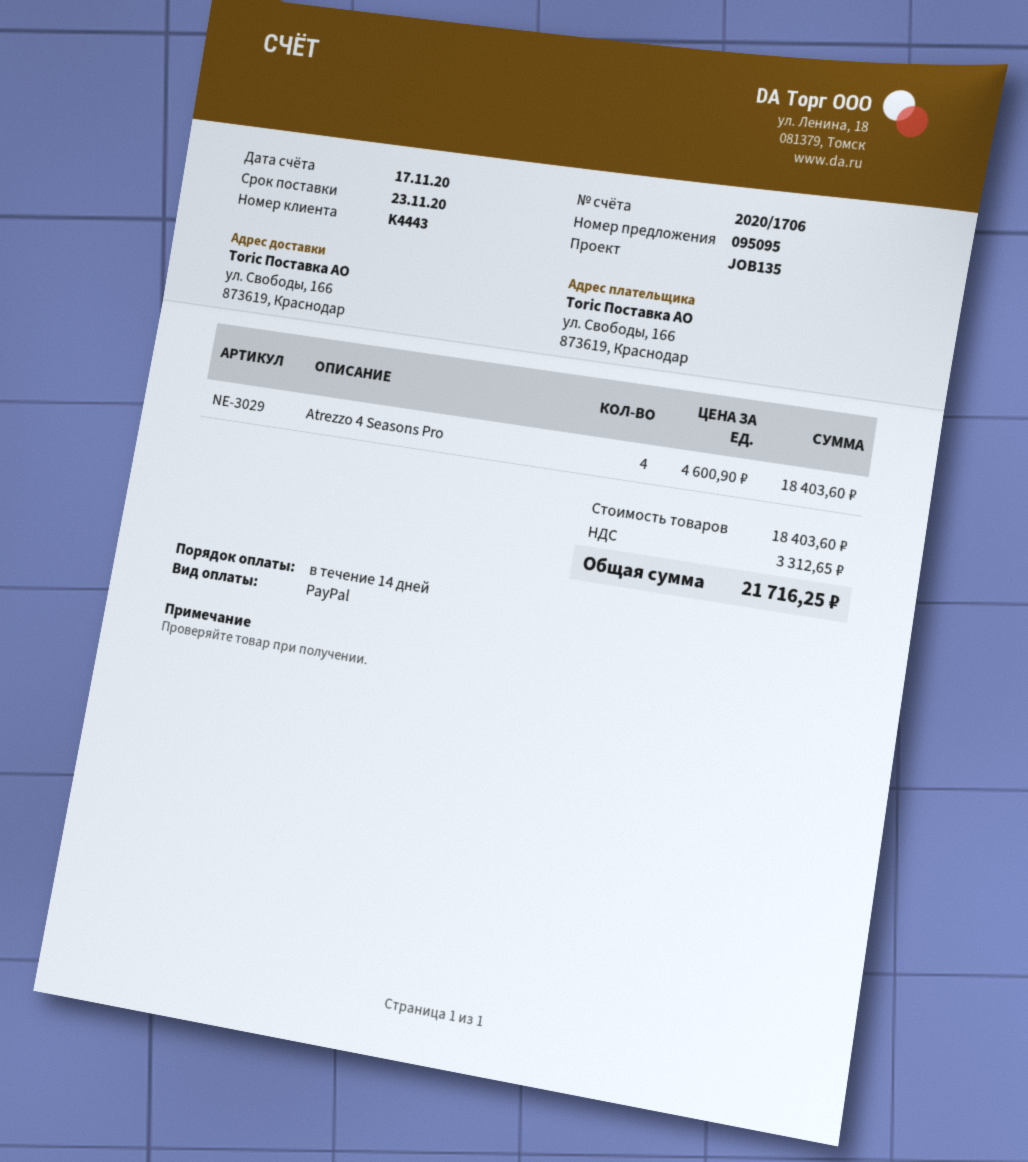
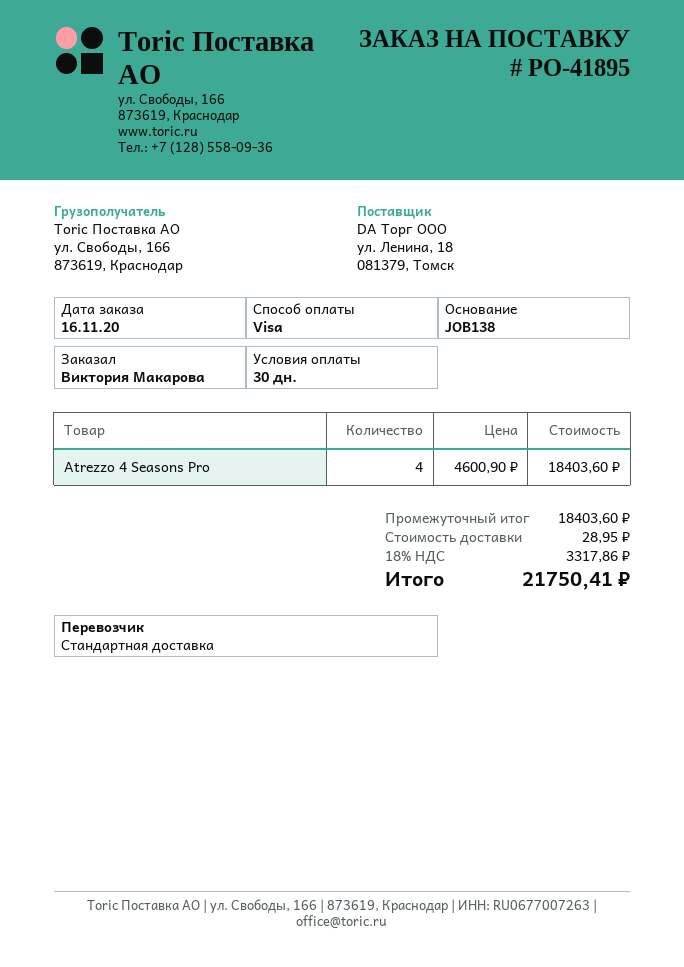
payment terms: 14 days -> 30 days
reference: JOB135 -> JOB138
payment method: PayPal -> Visa
shipping: none -> 28.95
tax: 3312.65 -> 3317.86
total: 21716.25 -> 21750.41

